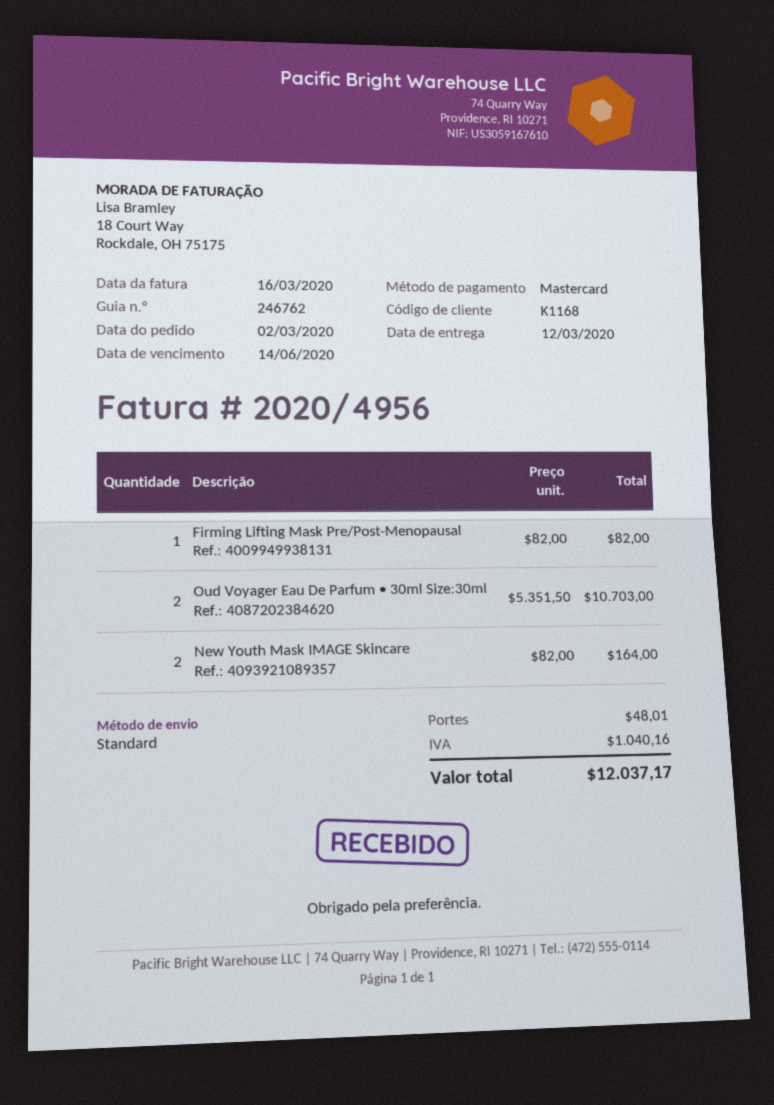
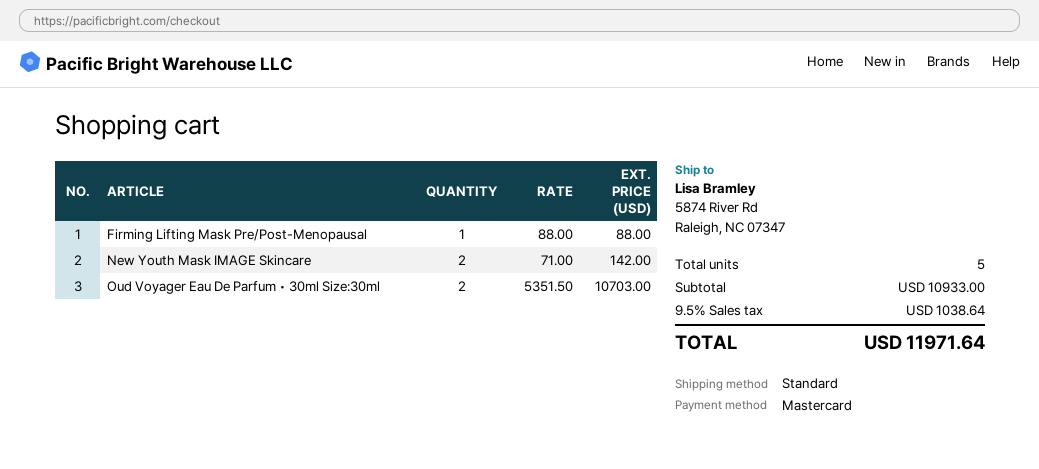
Firming Lifting Mask Pre/Post-Menopausal: 1 x 82.00 = 82.00 -> 1 x 88.00 = 88.00
New Youth Mask IMAGE Skincare: 2 x 82.00 = 164.00 -> 2 x 71.00 = 142.00
shipping: 48.01 -> none
tax: 1040.16 -> 1038.64
total: 12037.17 -> 11971.64

